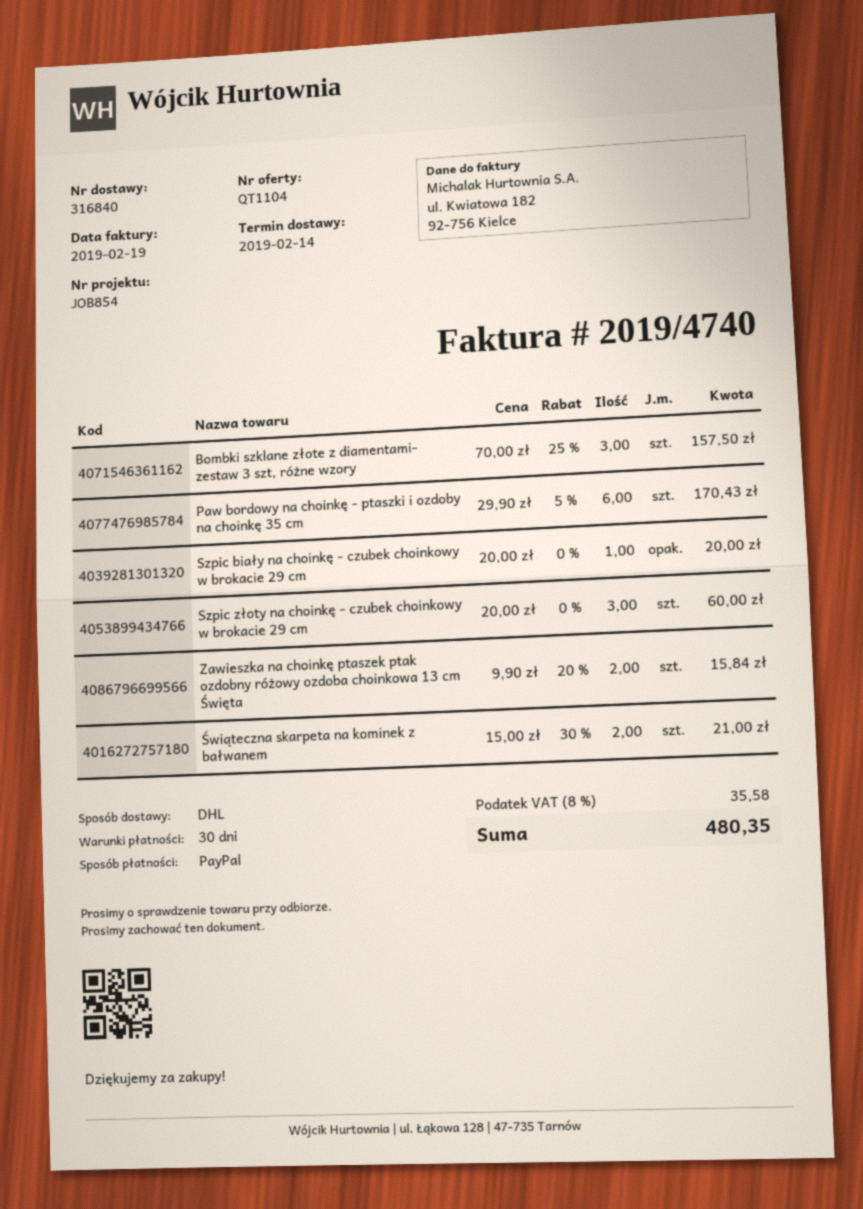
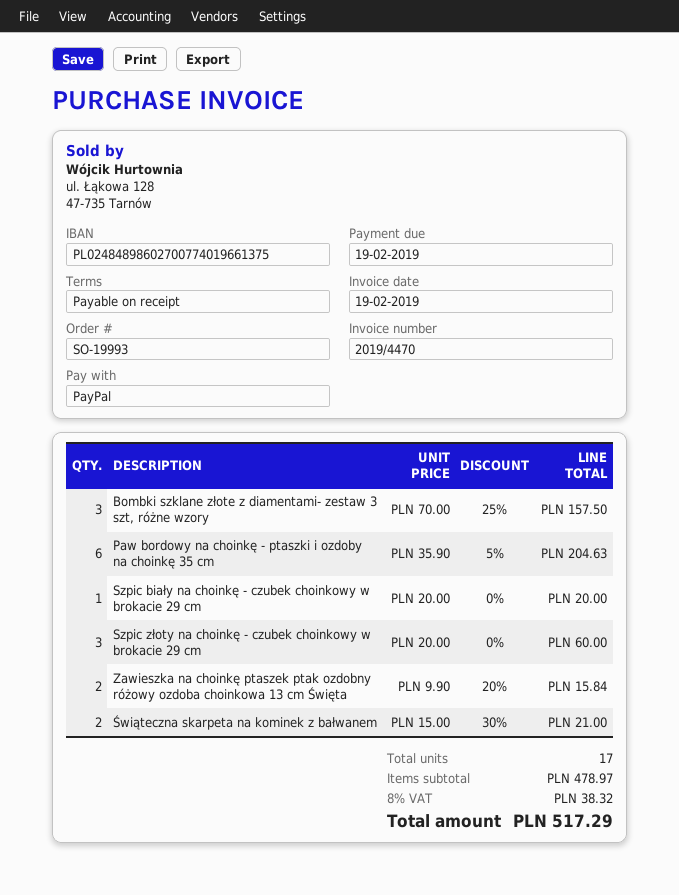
invoice number: 2019/4740 -> 2019/4470
payment terms: 30 days -> on receipt
Paw bordowy na choinkę - ptaszki i ozdoby na choinkę 35 cm: 6 x 29.90 - 5% = 170.43 -> 6 x 35.90 - 5% = 204.63
tax: 8% = 35.58 -> 8% = 38.32
total: 480.35 -> 517.29

